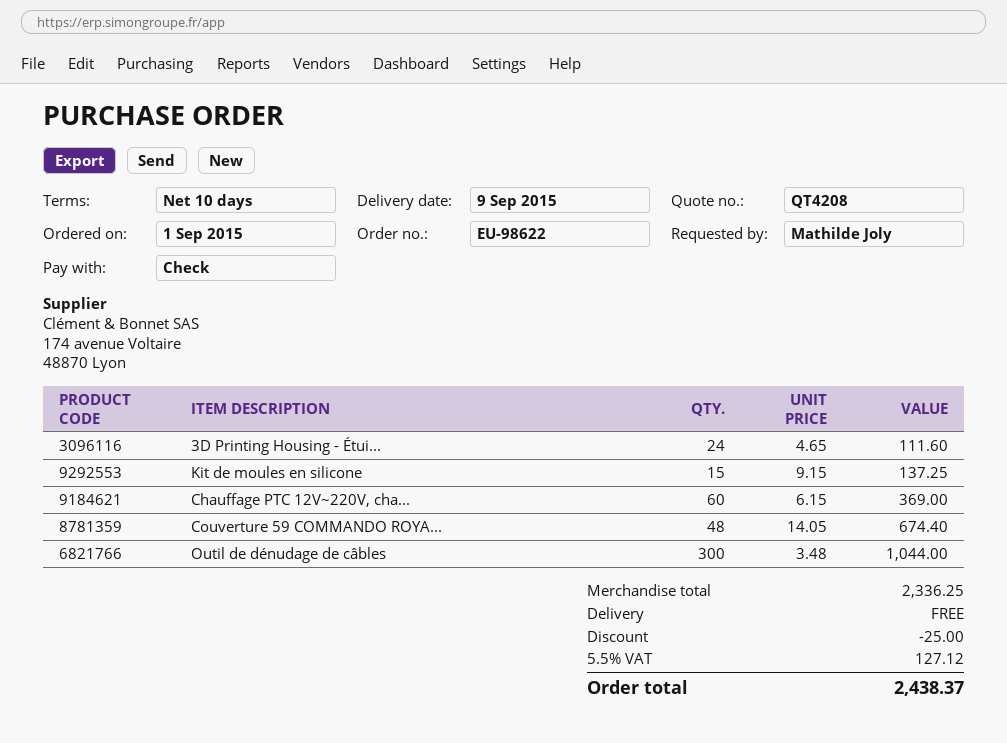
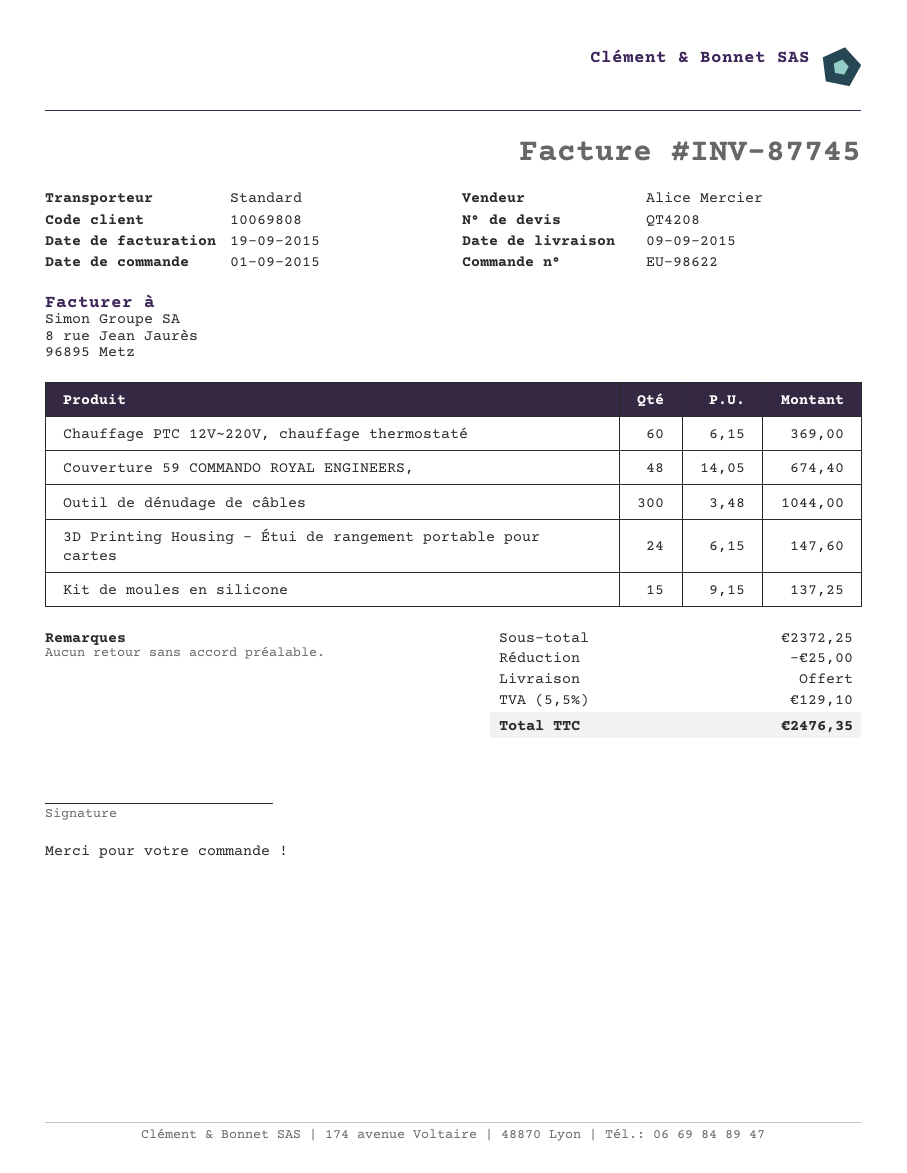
3D Printing Housing - Étui...: 24 x 4.65 = 111.60 -> 24 x 6.15 = 147.60
subtotal: 2336.25 -> 2372.25
tax: 5.5% = 127.12 -> 5.5% = 129.10
total: 2438.37 -> 2476.35

